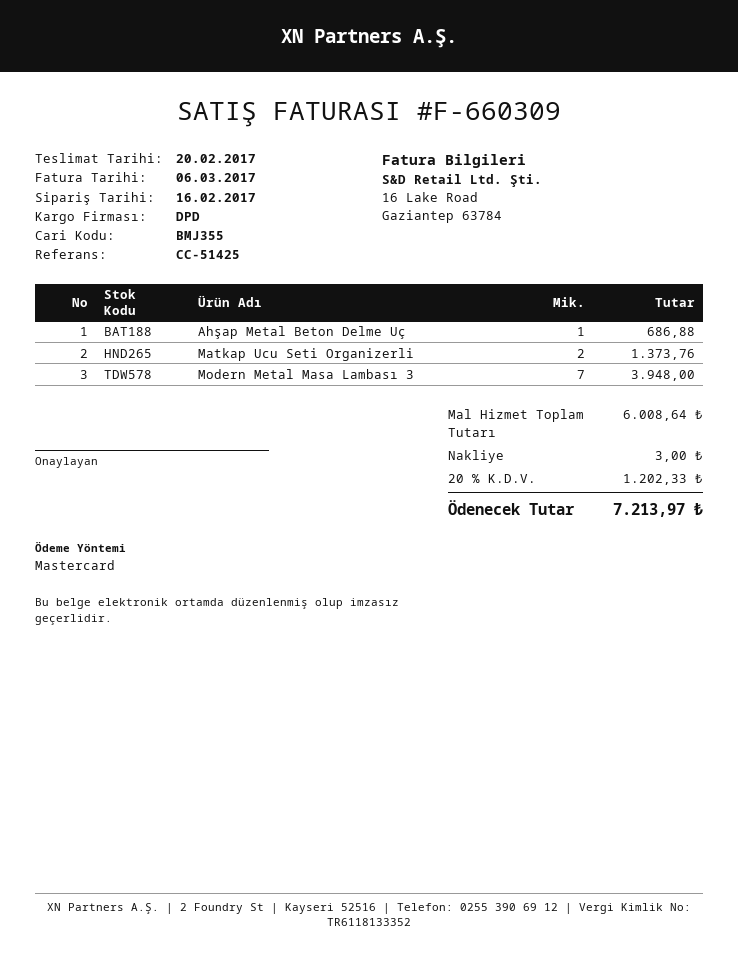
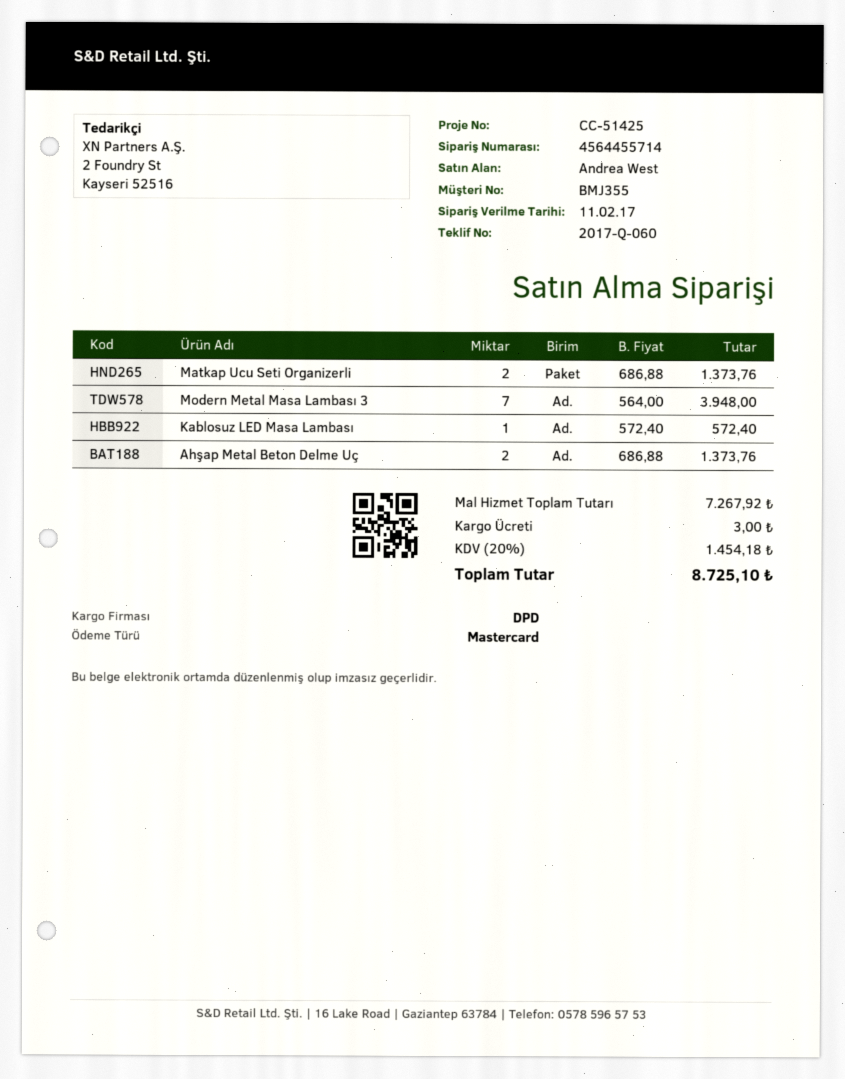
order date: 2017-02-16 -> 2017-02-11
Ahşap Metal Beton Delme Uç: 1 for 686.88 -> 2 for 1373.76
Kablosuz LED Masa Lambası: none -> 1 for 572.40
subtotal: 6008.64 -> 7267.92
tax: 20% = 1202.33 -> 20% = 1454.18
total: 7213.97 -> 8725.10

